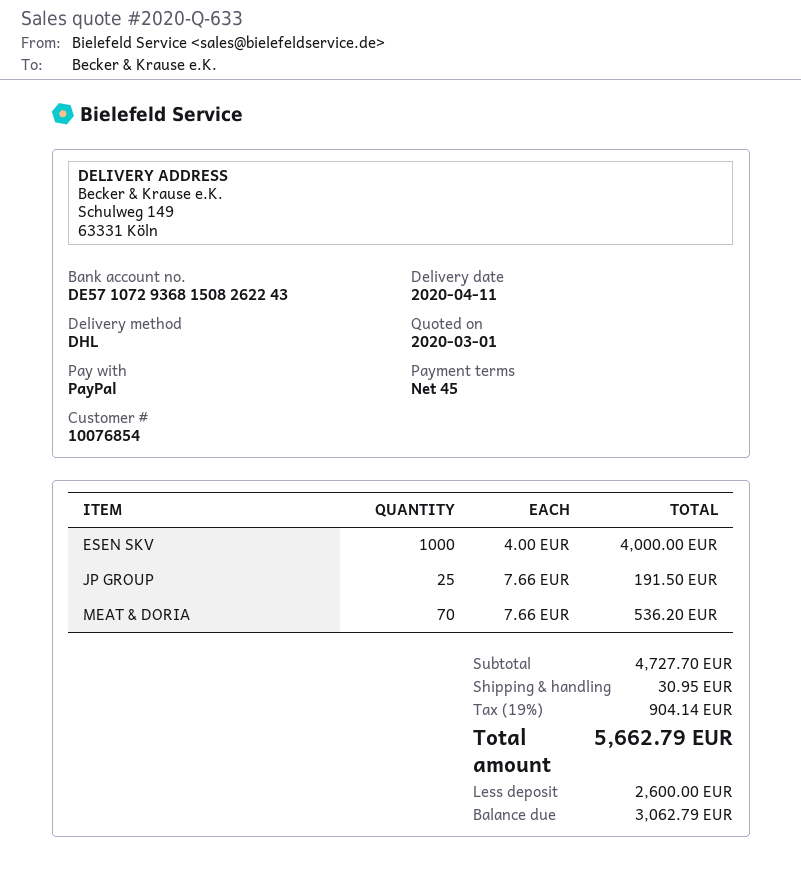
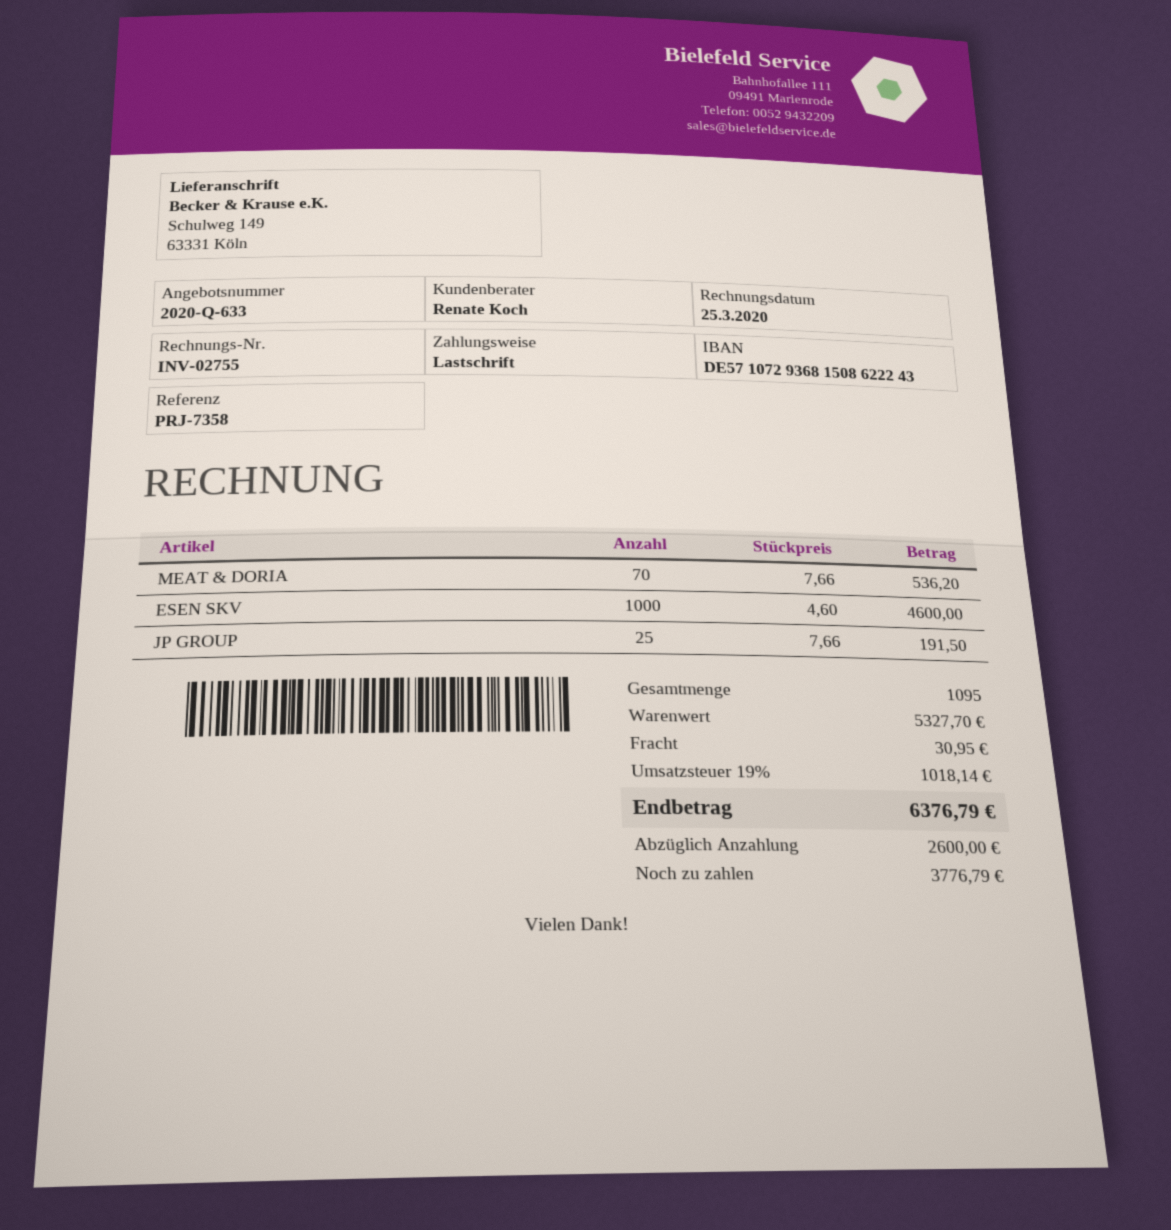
payment method: PayPal -> direct debit
bank account: DE57107293681508262243 -> DE57107293681508622243
ESEN SKV: 1000 x 4.00 = 4000.00 -> 1000 x 4.60 = 4600.00
subtotal: 4727.70 -> 5327.70
tax: 19% = 904.14 -> 19% = 1018.14
total: 5662.79 -> 6376.79
balance: 3062.79 -> 3776.79

